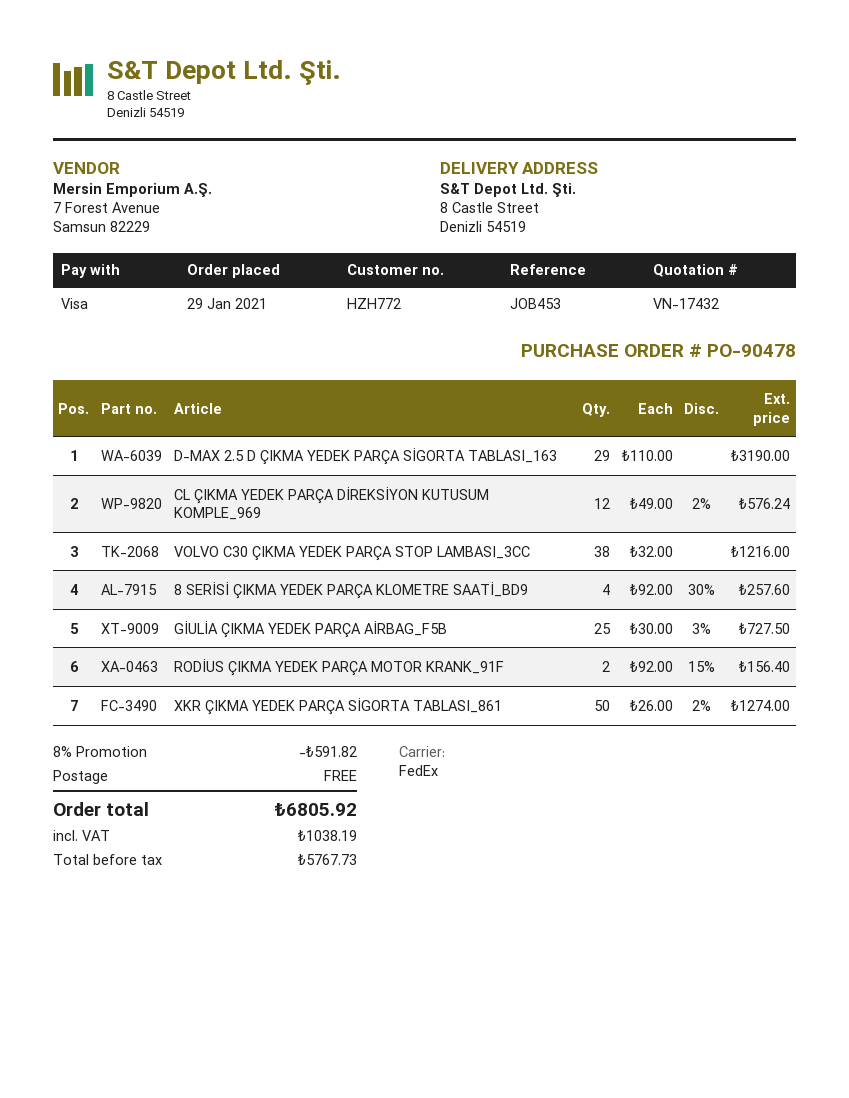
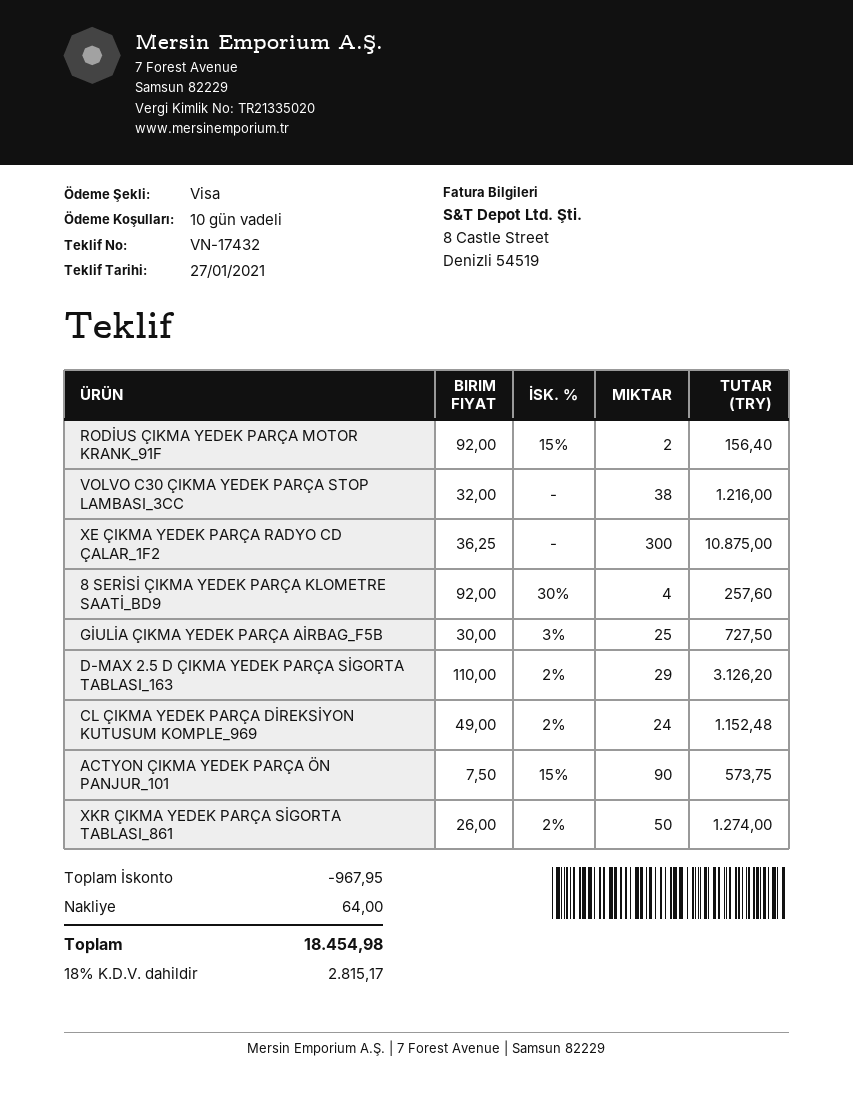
D-MAX 2.5 D ÇIKMA YEDEK PARÇA SİGORTA TABLASI_163: 29 x 110.00 = 3190.00 -> 29 x 110.00 - 2% = 3126.20
CL ÇIKMA YEDEK PARÇA DİREKSİYON KUTUSUM KOMPLE_969: 12 x 49.00 - 2% = 576.24 -> 24 x 49.00 - 2% = 1152.48
XE ÇIKMA YEDEK PARÇA RADYO CD ÇALAR_1F2: none -> 300 x 36.25 = 10875.00
ACTYON ÇIKMA YEDEK PARÇA ÖN PANJUR_101: none -> 90 x 7.50 - 15% = 573.75
discount: 591.82 -> 967.95
shipping: 0.00 -> 64.00
tax: 1038.19 -> 2815.17
total: 6805.92 -> 18454.98

